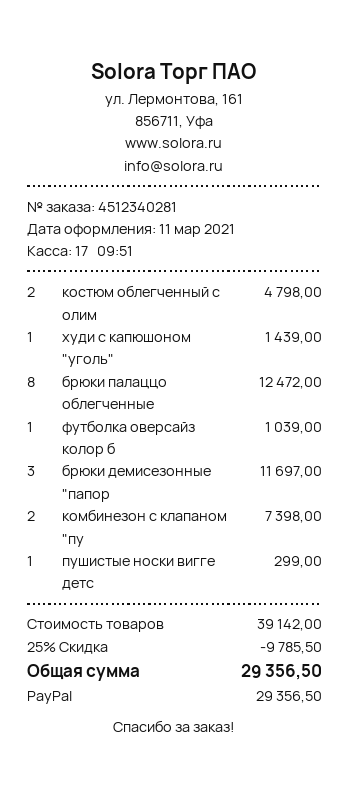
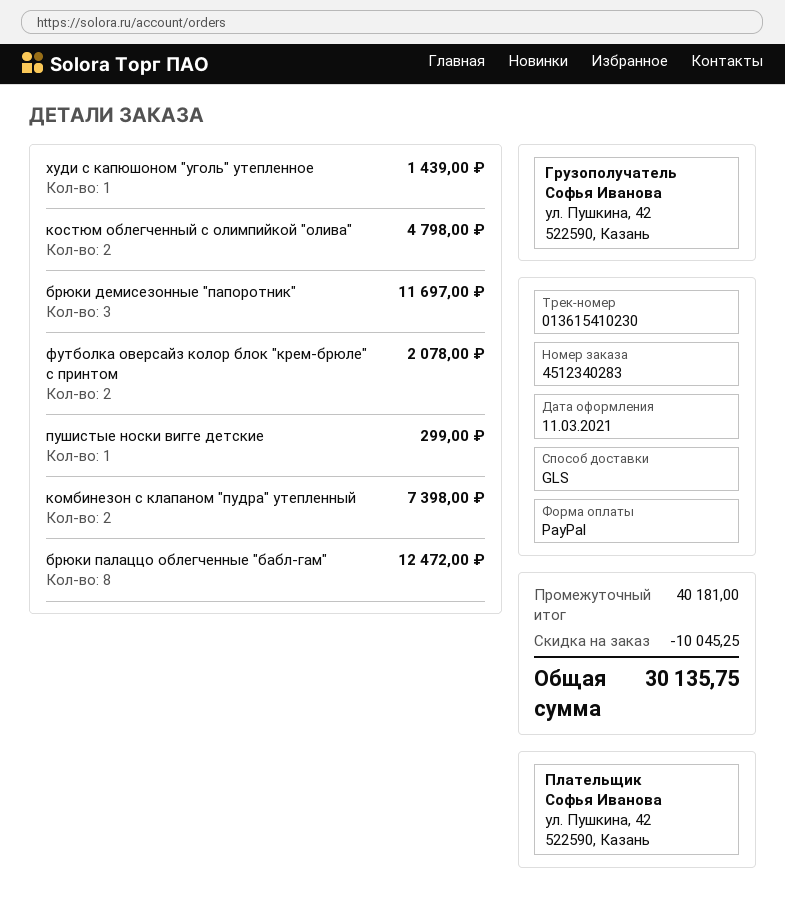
order number: 4512340281 -> 4512340283
футболка оверсайз колор б: 1 for 1039.00 -> 2 for 2078.00
subtotal: 39142.00 -> 40181.00
discount: 9785.50 -> 10045.25
total: 29356.50 -> 30135.75

